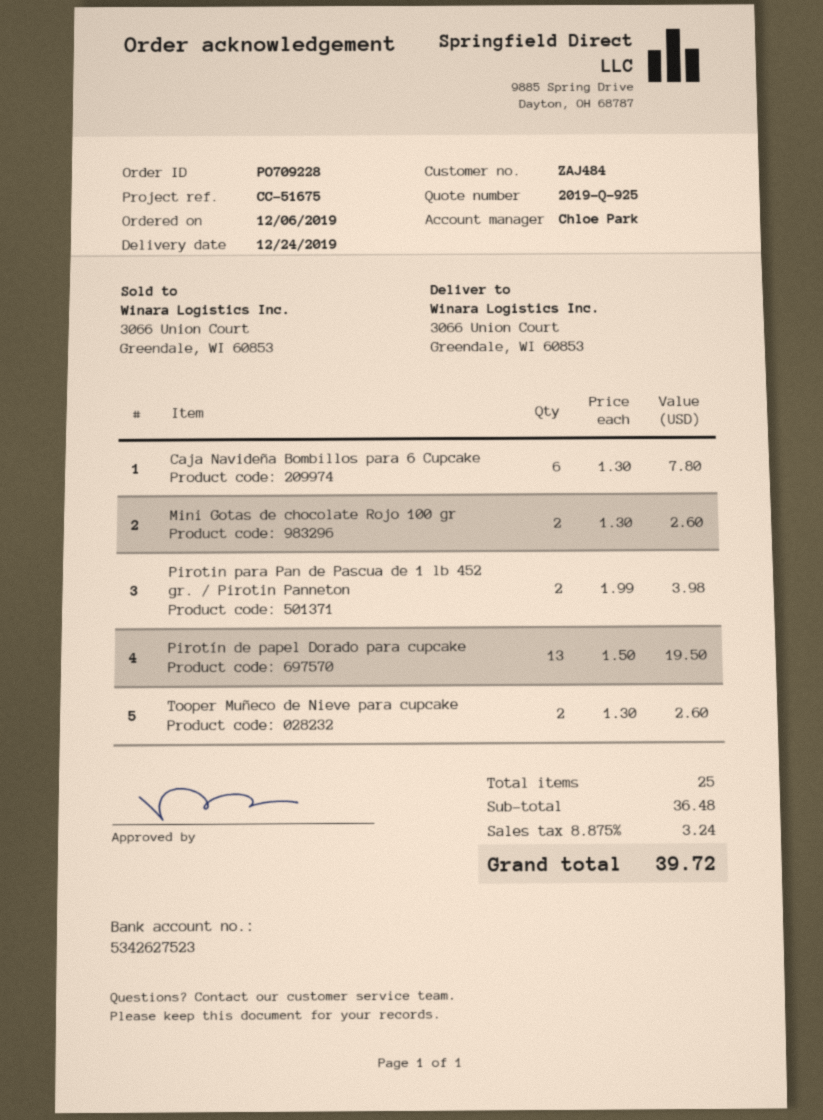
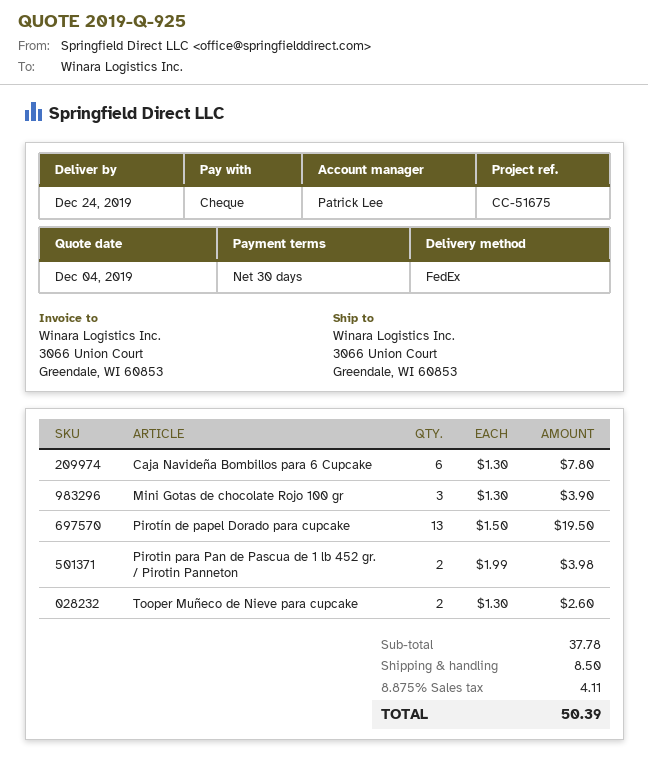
sales rep: Chloe Park -> Patrick Lee
Mini Gotas de chocolate Rojo 100 gr: 2 x 1.30 = 2.60 -> 3 x 1.30 = 3.90
subtotal: 36.48 -> 37.78
shipping: none -> 8.50
tax: 8.875% = 3.24 -> 8.875% = 4.11
total: 39.72 -> 50.39

